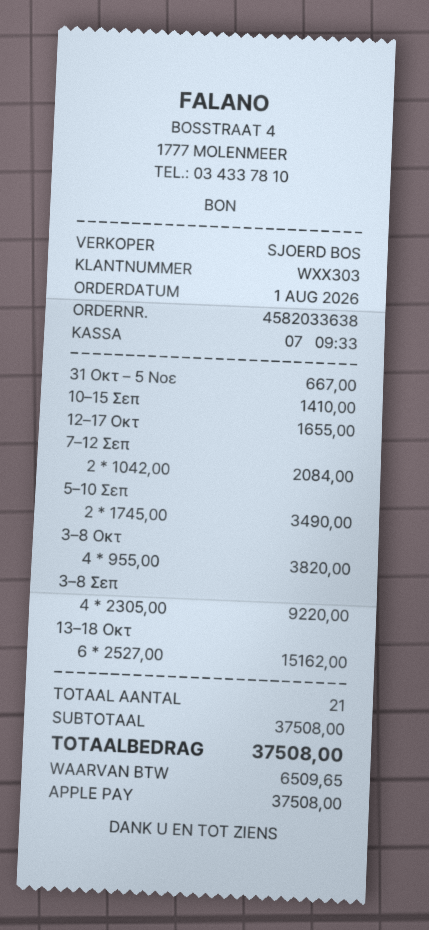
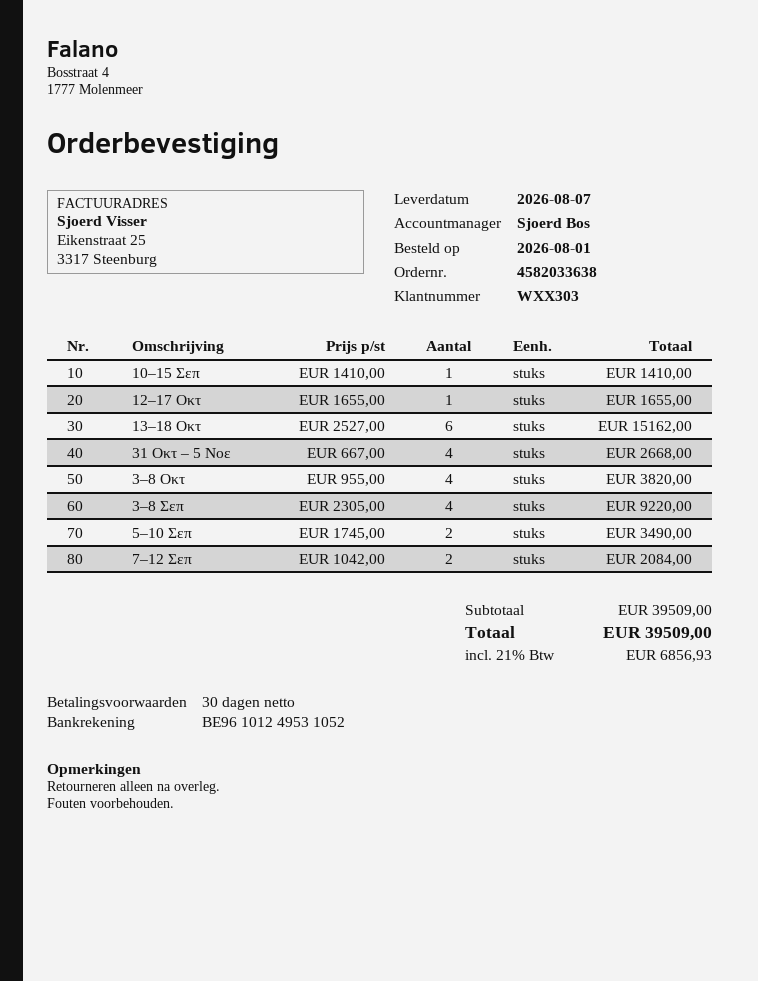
31 Οκτ – 5 Νοε: 1 x 667.00 = 667.00 -> 4 x 667.00 = 2668.00
subtotal: 37508.00 -> 39509.00
tax: 6509.65 -> 6856.93
total: 37508.00 -> 39509.00

